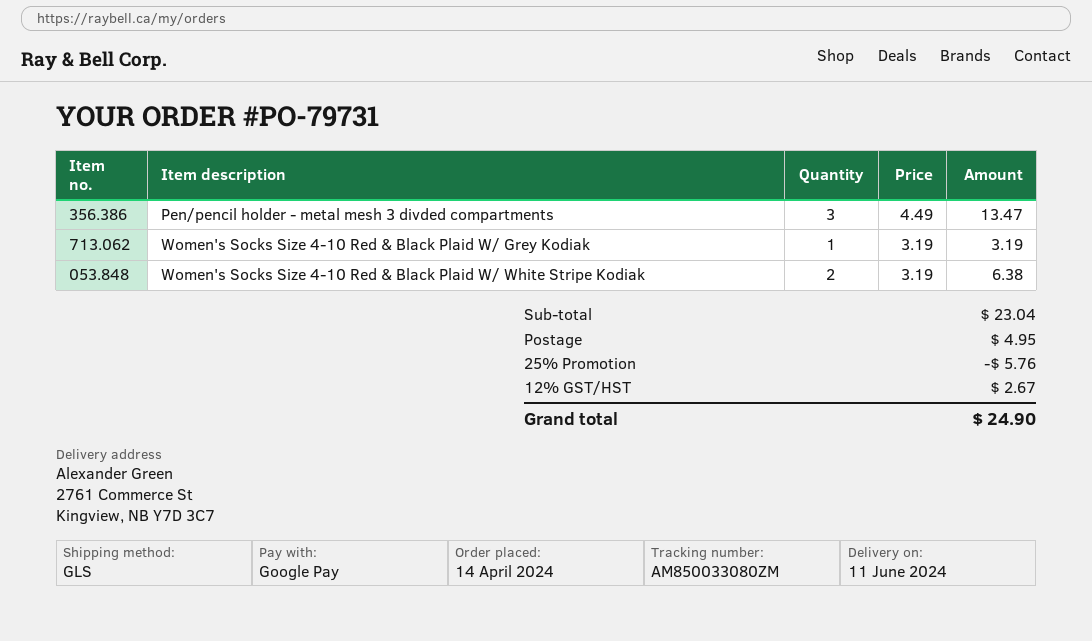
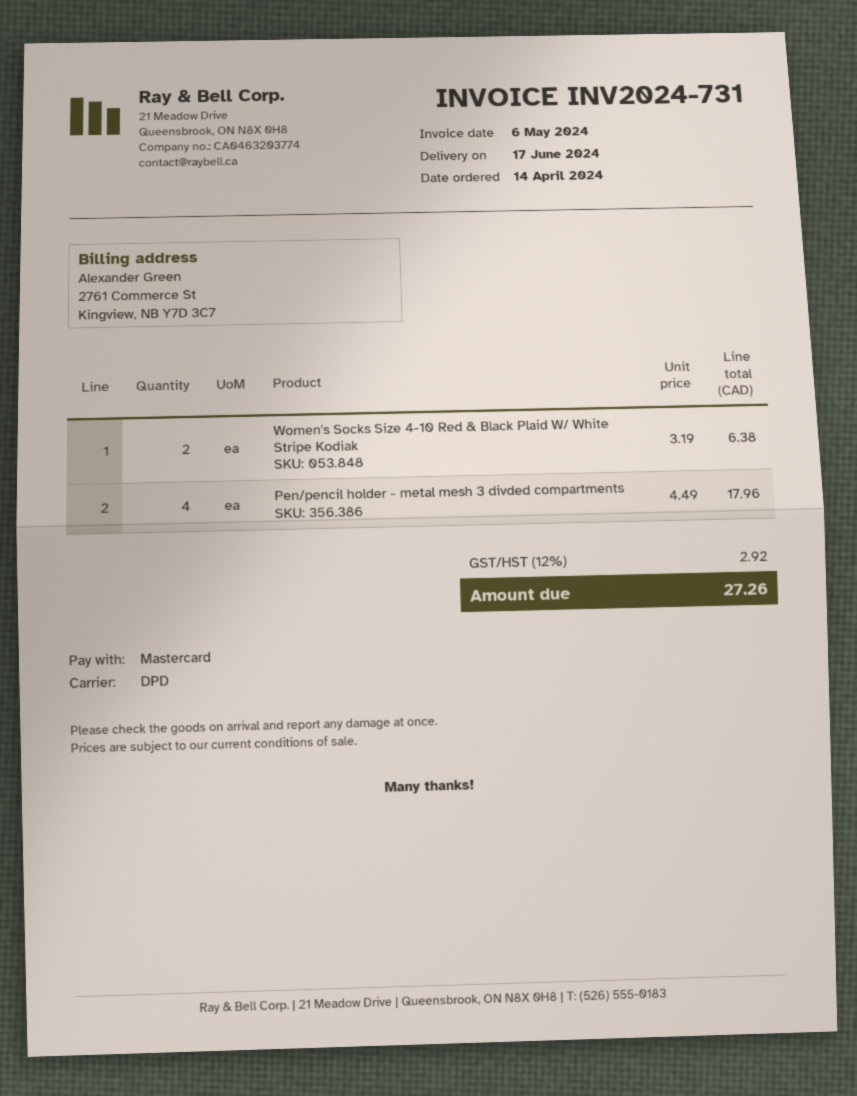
delivery date: 2024-06-11 -> 2024-06-17
payment method: Google Pay -> Mastercard
shipping method: GLS -> DPD
Pen/pencil holder - metal mesh 3 divded compartments: 3 x 4.49 = 13.47 -> 4 x 4.49 = 17.96
Women's Socks Size 4-10 Red & Black Plaid W/ Grey Kodiak: 1 x 3.19 = 3.19 -> none
discount: 25% = 5.76 -> none
shipping: 4.95 -> none
tax: 12% = 2.67 -> 12% = 2.92
total: 24.90 -> 27.26

